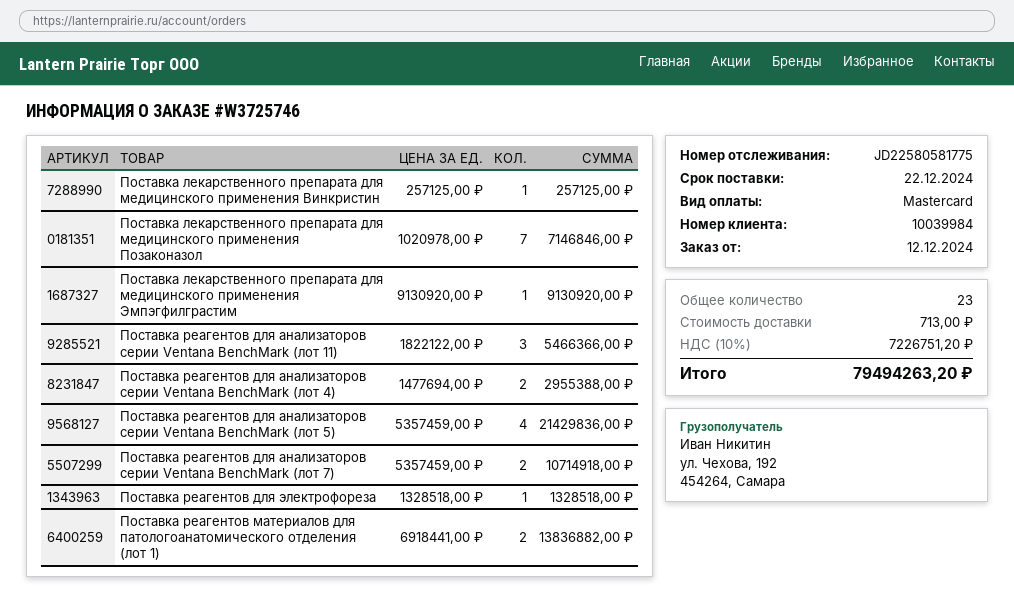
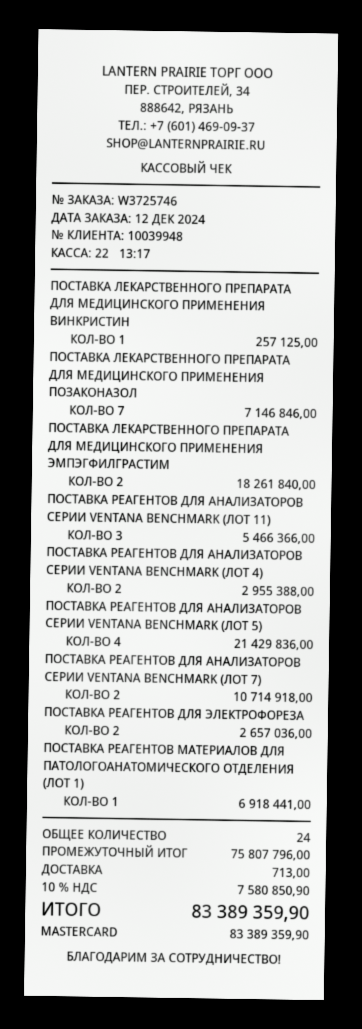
customer number: 10039984 -> 10039948
Поставка лекарственного препарата для медицинского применения Эмпэгфилграстим: 1 for 9130920.00 -> 2 for 18261840.00
Поставка реагентов для электрофореза: 1 for 1328518.00 -> 2 for 2657036.00
Поставка реагентов материалов для патологоанатомического отделения (лот 1): 2 for 13836882.00 -> 1 for 6918441.00
total quantity: 23 -> 24
tax: 10% = 7226751.20 -> 10% = 7580850.90
total: 79494263.20 -> 83389359.90

